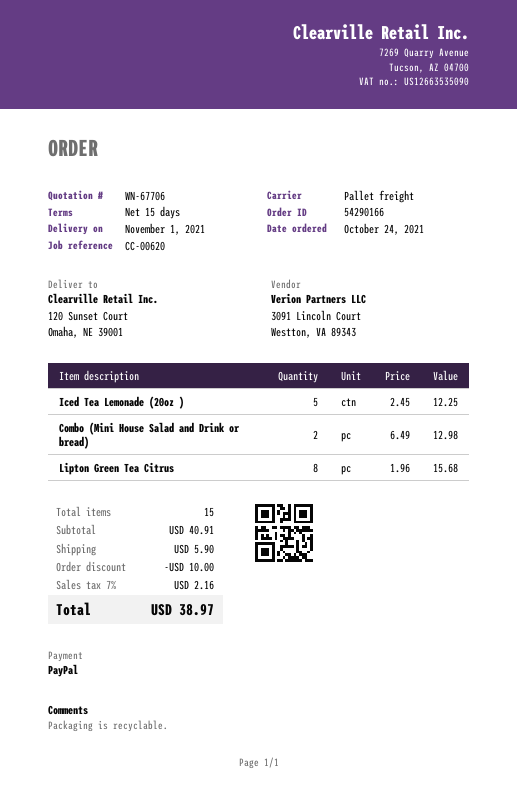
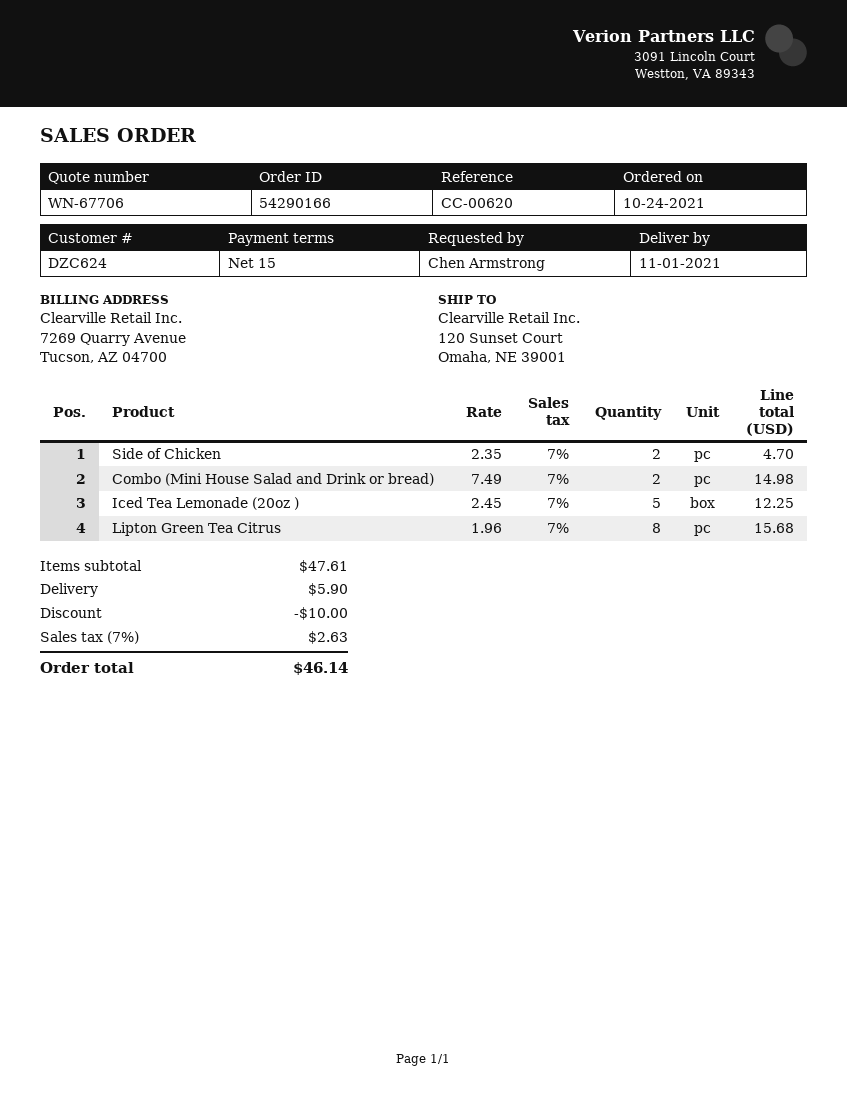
Combo (Mini House Salad and Drink or bread): 2 x 6.49 = 12.98 -> 2 x 7.49 = 14.98
Side of Chicken: none -> 2 x 2.35 = 4.70
subtotal: 40.91 -> 47.61
tax: 7% = 2.16 -> 7% = 2.63
total: 38.97 -> 46.14

